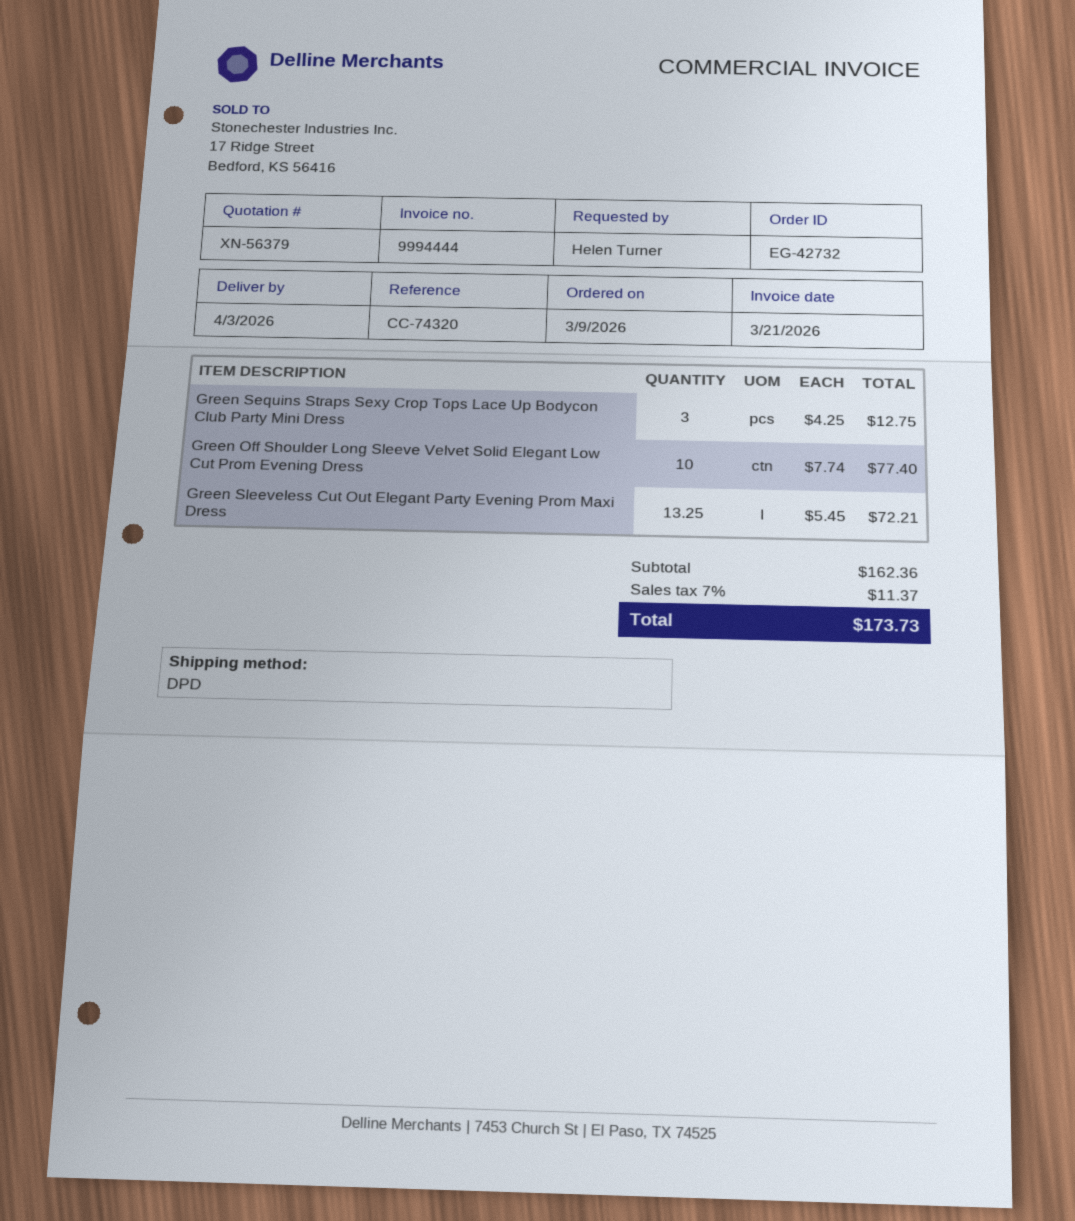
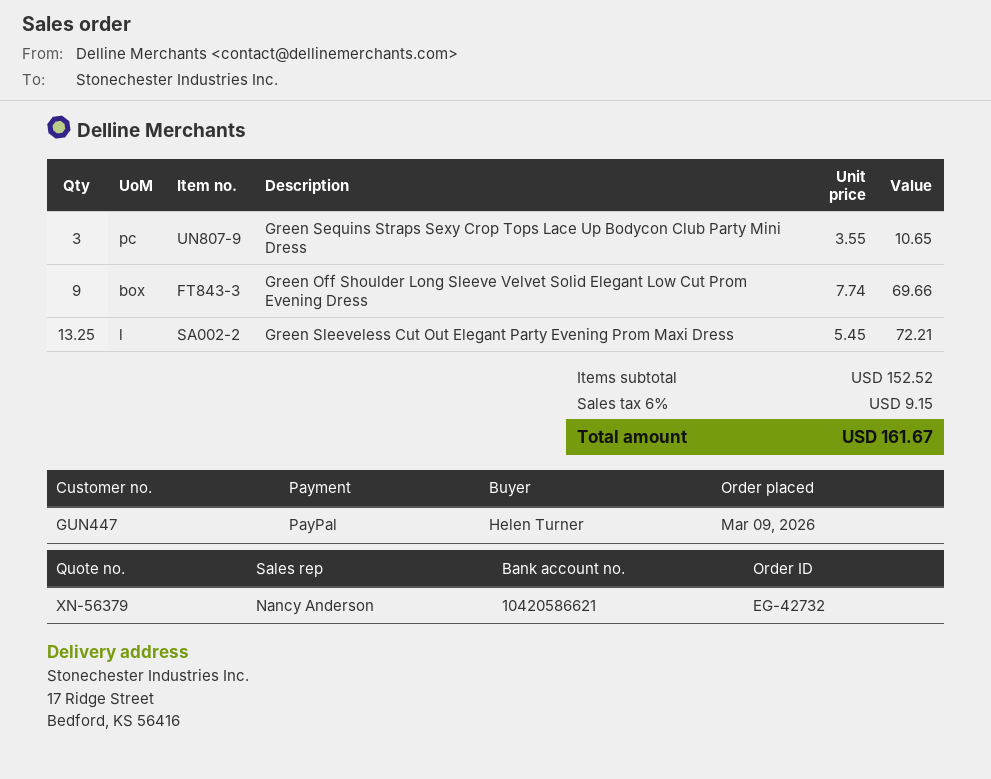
Green Sequins Straps Sexy Crop Tops Lace Up Bodycon Club Party Mini Dress: 3 x 4.25 = 12.75 -> 3 x 3.55 = 10.65
Green Off Shoulder Long Sleeve Velvet Solid Elegant Low Cut Prom Evening Dress: 10 x 7.74 = 77.40 -> 9 x 7.74 = 69.66
subtotal: 162.36 -> 152.52
tax: 7% = 11.37 -> 6% = 9.15
total: 173.73 -> 161.67

